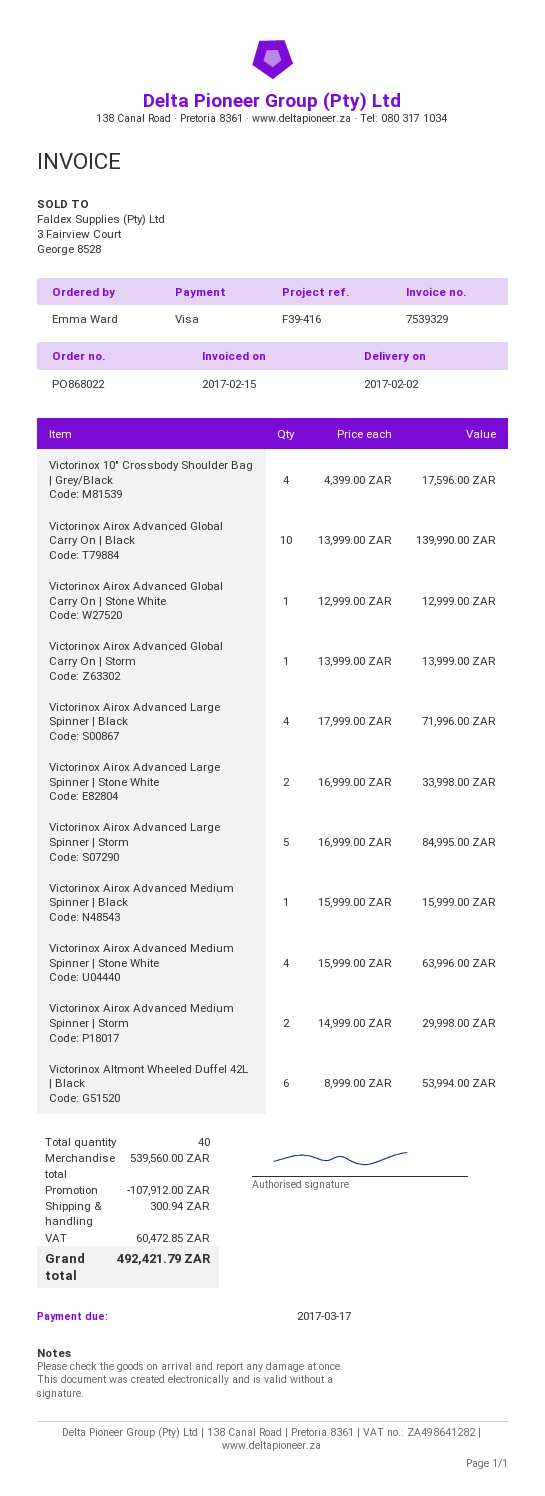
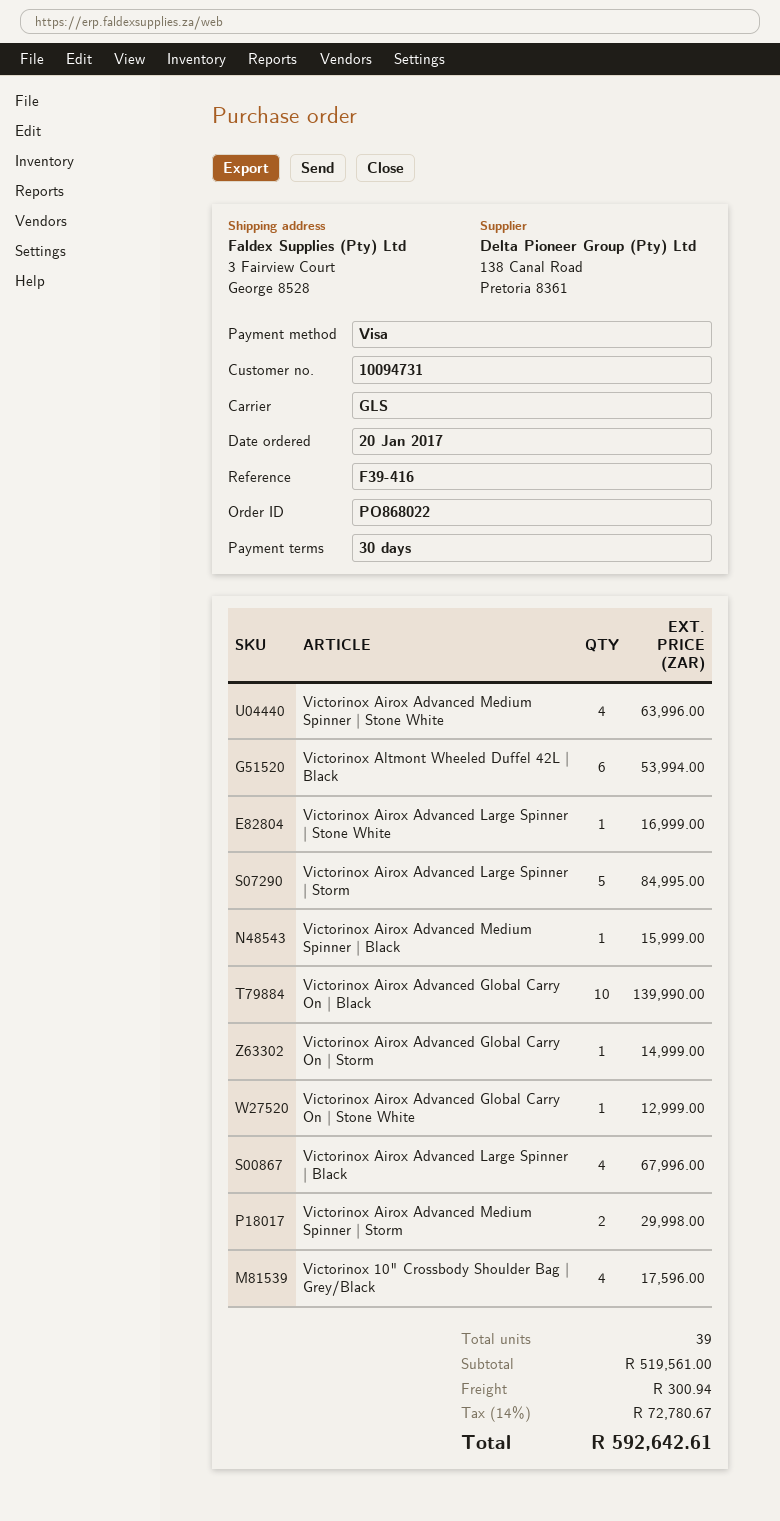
Victorinox Airox Advanced Global Carry On | Storm: 1 for 13999.00 -> 1 for 14999.00
Victorinox Airox Advanced Large Spinner | Black: 4 for 71996.00 -> 4 for 67996.00
Victorinox Airox Advanced Large Spinner | Stone White: 2 for 33998.00 -> 1 for 16999.00
total quantity: 40 -> 39
subtotal: 539560.00 -> 519561.00
discount: 107912.00 -> none
tax: 60472.85 -> 72780.67
total: 492421.79 -> 592642.61

